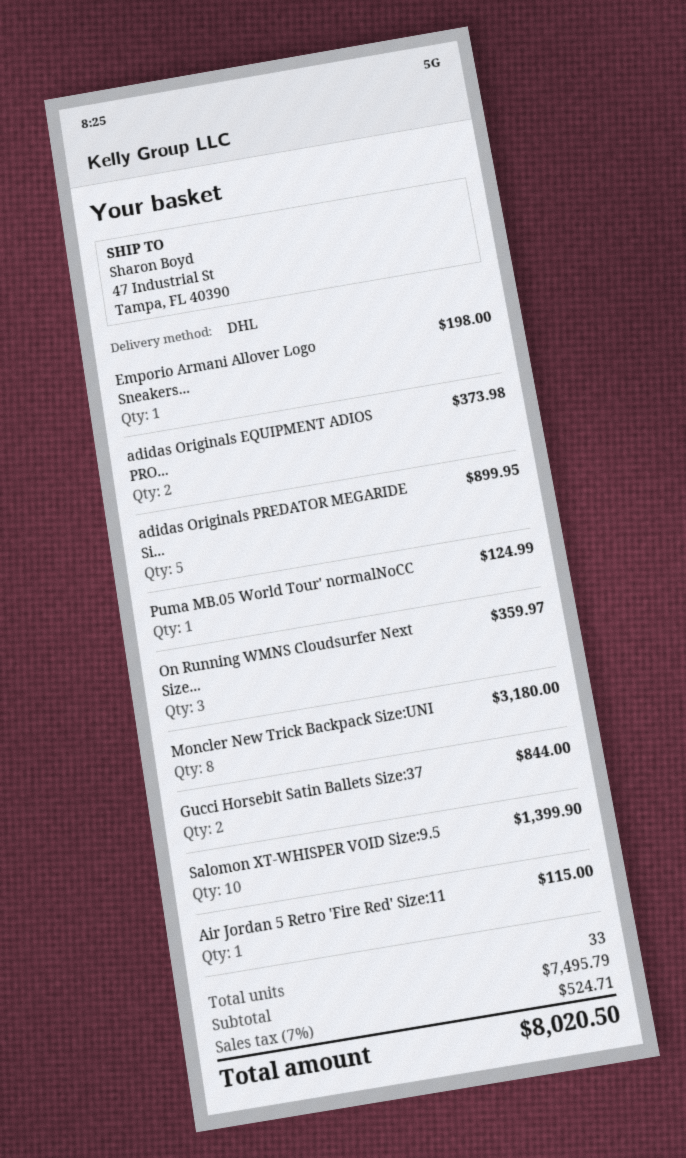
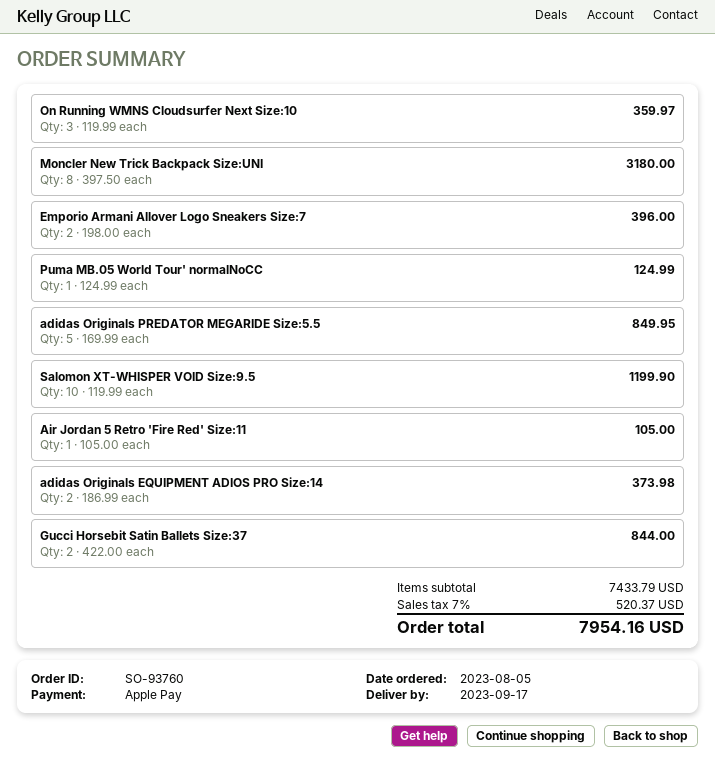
Emporio Armani Allover Logo Sneakers...: 1 for 198.00 -> 2 for 396.00
adidas Originals PREDATOR MEGARIDE Si...: 5 for 899.95 -> 5 for 849.95
Salomon XT-WHISPER VOID Size:9.5: 10 for 1399.90 -> 10 for 1199.90
Air Jordan 5 Retro 'Fire Red' Size:11: 1 for 115.00 -> 1 for 105.00
subtotal: 7495.79 -> 7433.79
tax: 7% = 524.71 -> 7% = 520.37
total: 8020.50 -> 7954.16

